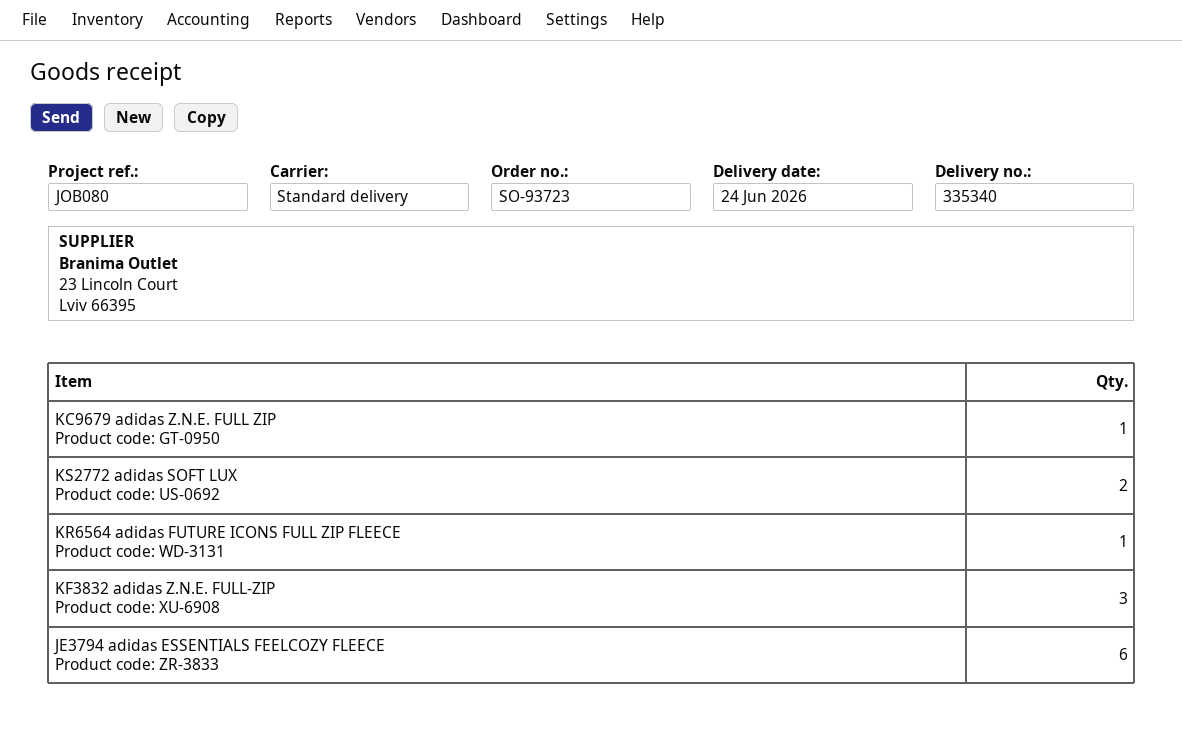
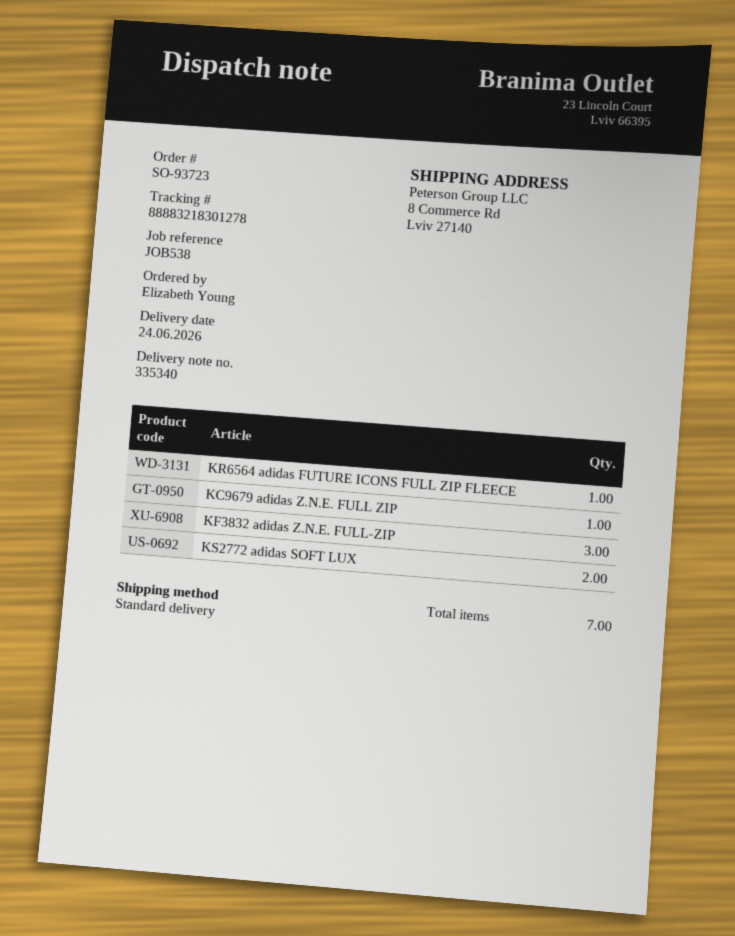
reference: JOB080 -> JOB538
JE3794 adidas ESSENTIALS FEELCOZY FLEECE: 6 -> none

